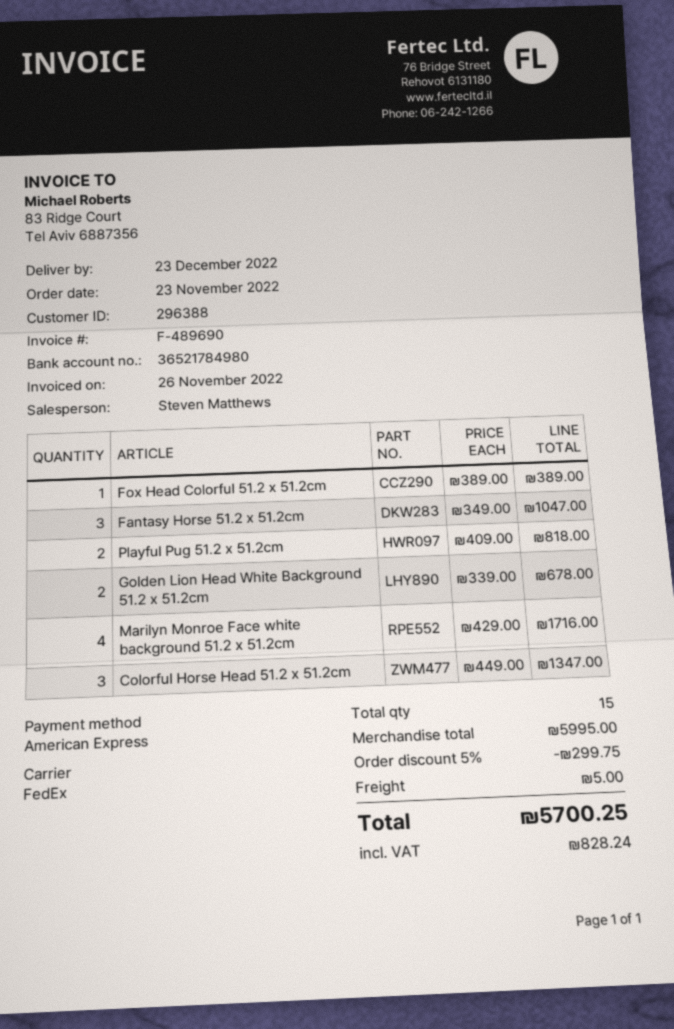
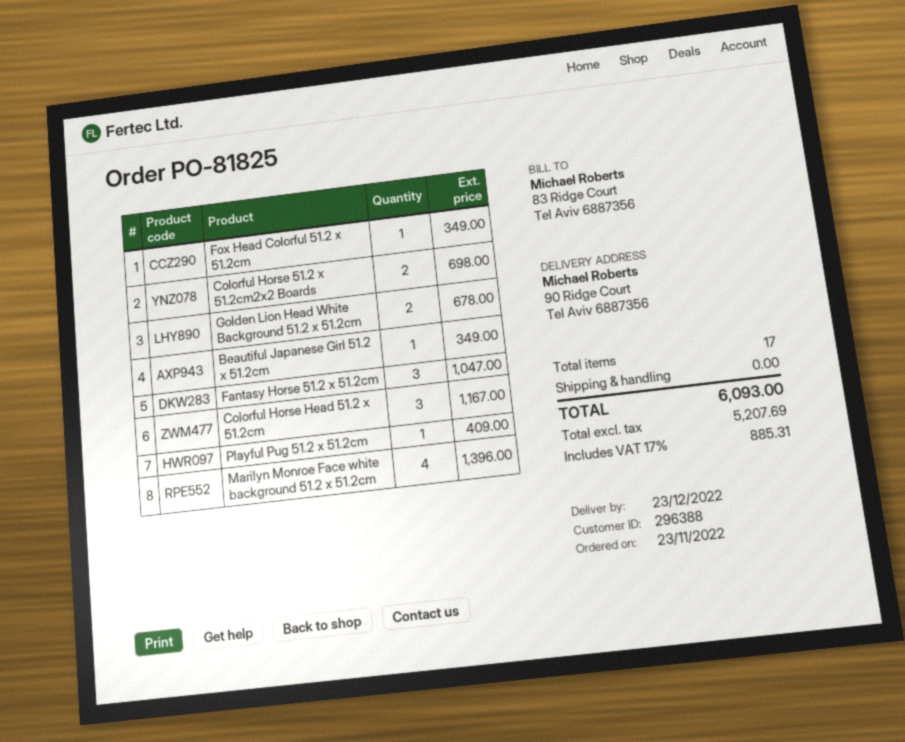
Fox Head Colorful 51.2 x 51.2cm: 1 for 389.00 -> 1 for 349.00
Playful Pug 51.2 x 51.2cm: 2 for 818.00 -> 1 for 409.00
Marilyn Monroe Face white background 51.2 x 51.2cm: 4 for 1716.00 -> 4 for 1396.00
Colorful Horse Head 51.2 x 51.2cm: 3 for 1347.00 -> 3 for 1167.00
Colorful Horse 51.2 x 51.2cm2x2 Boards: none -> 2 for 698.00
Beautiful Japanese Girl 51.2 x 51.2cm: none -> 1 for 349.00
total quantity: 15 -> 17
discount: 5% = 299.75 -> none
shipping: 5.00 -> 0.00
tax: 828.24 -> 885.31
total: 5700.25 -> 6093.00

